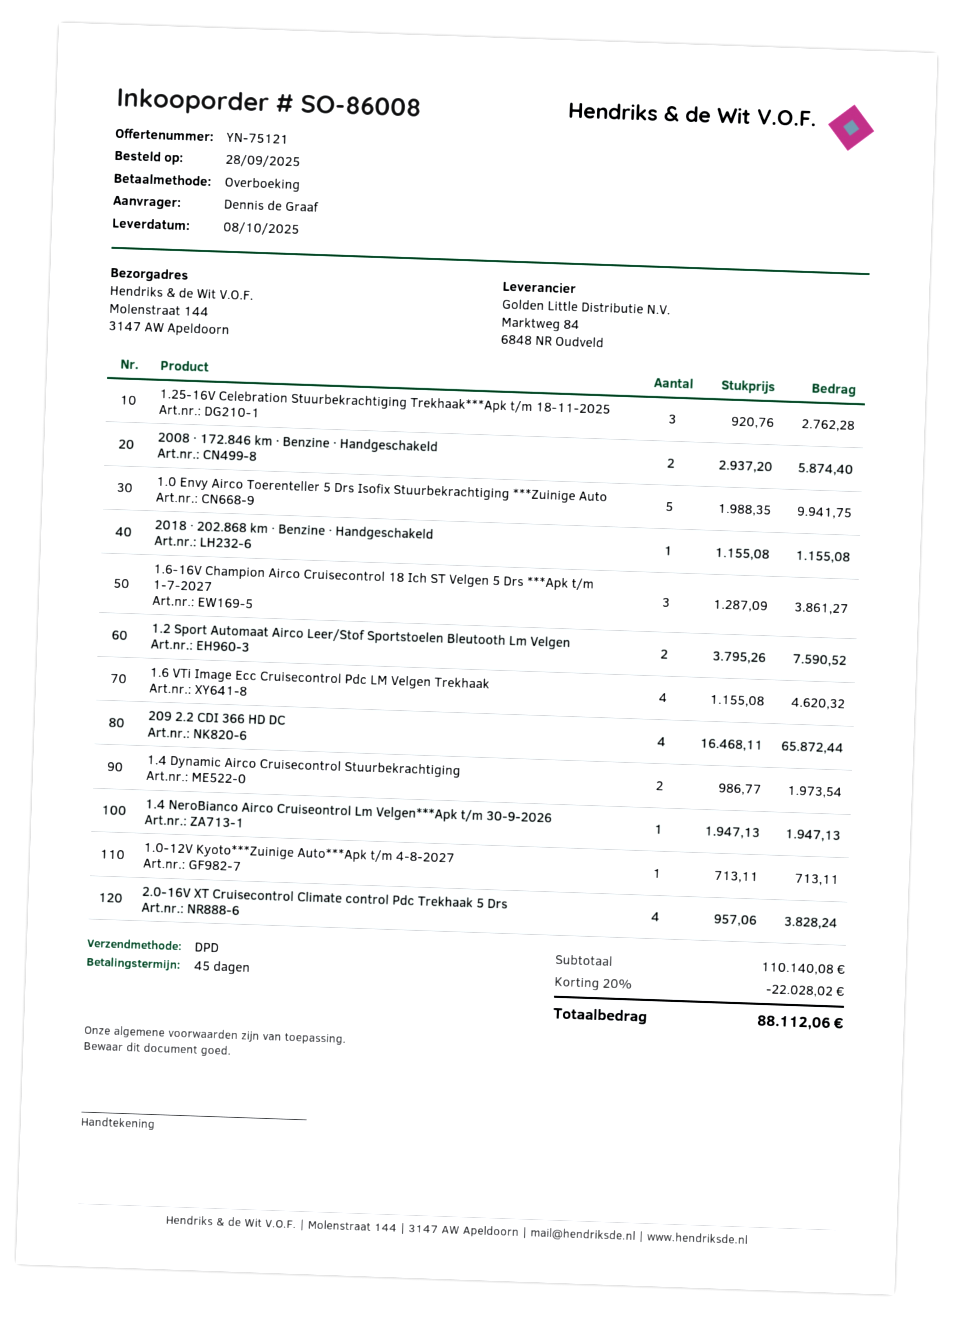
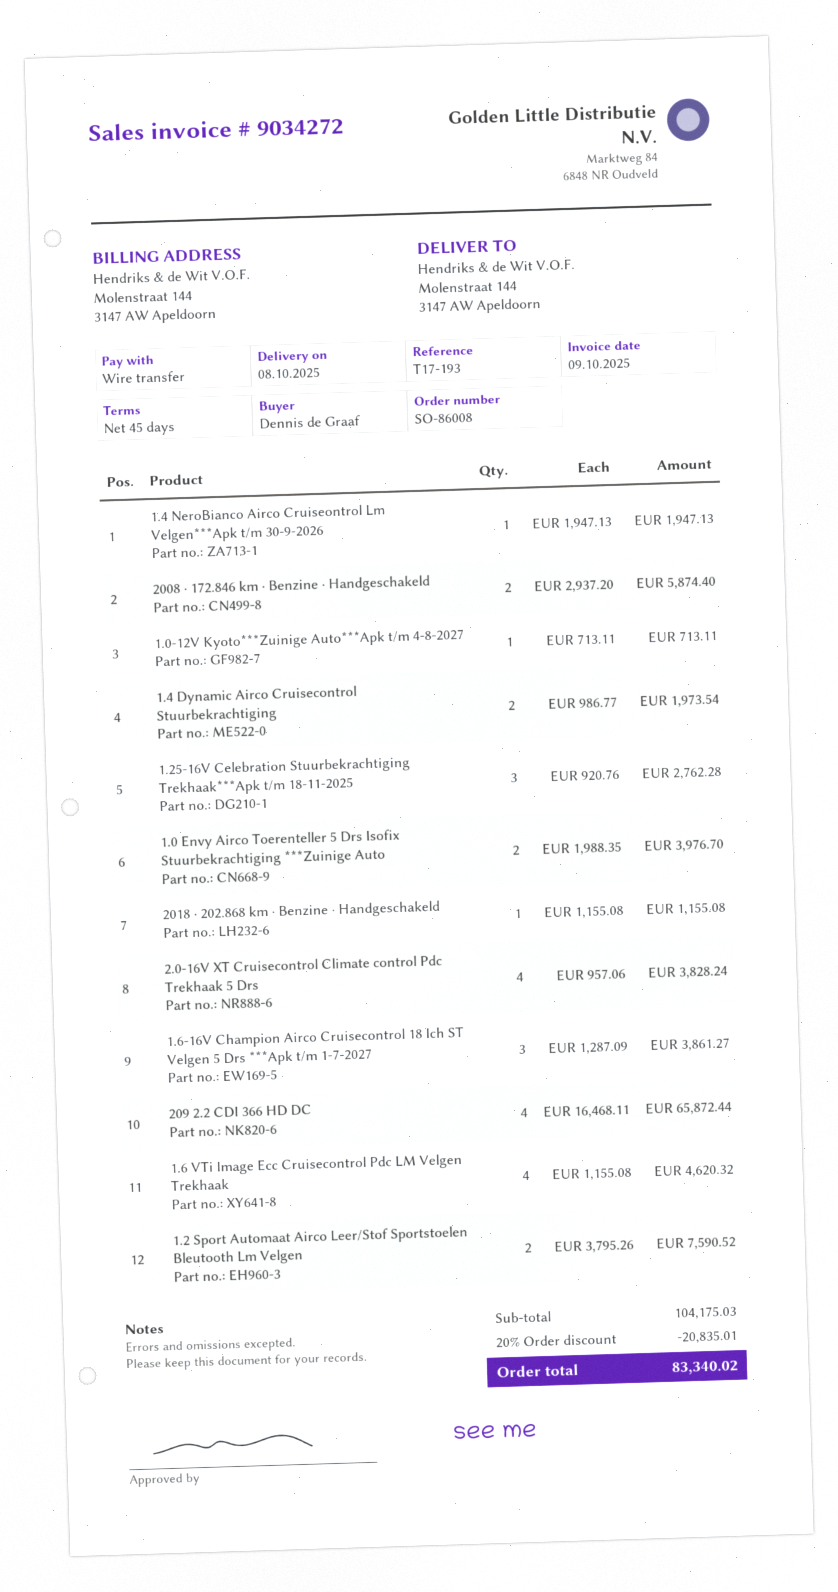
1.0 Envy Airco Toerenteller 5 Drs Isofix Stuurbekrachtiging ***Zuinige Auto: 5 x 1988.35 = 9941.75 -> 2 x 1988.35 = 3976.70
subtotal: 110140.08 -> 104175.03
discount: 20% = 22028.02 -> 20% = 20835.01
total: 88112.06 -> 83340.02

